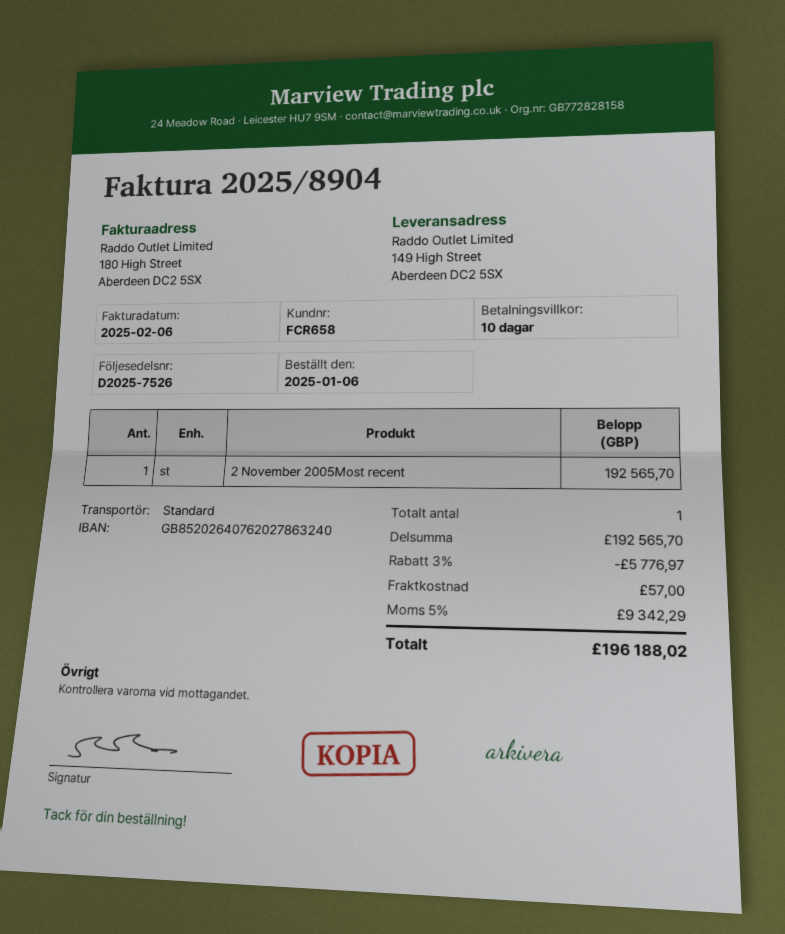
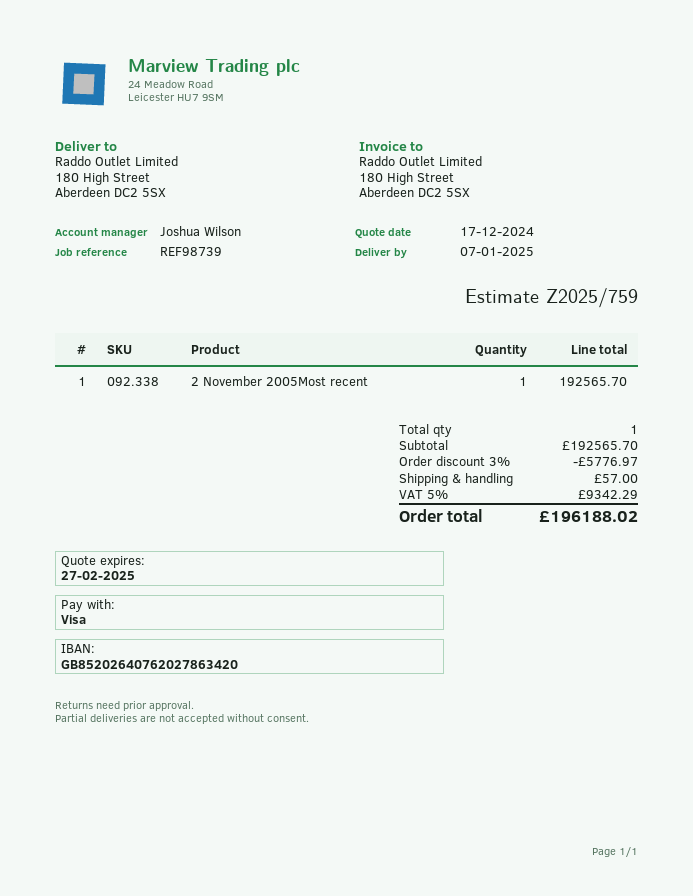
bank account: GB85202640762027863240 -> GB85202640762027863420
ship to: 149 High Street, Aberdeen DC2 5SX -> 180 High Street, Aberdeen DC2 5SX

